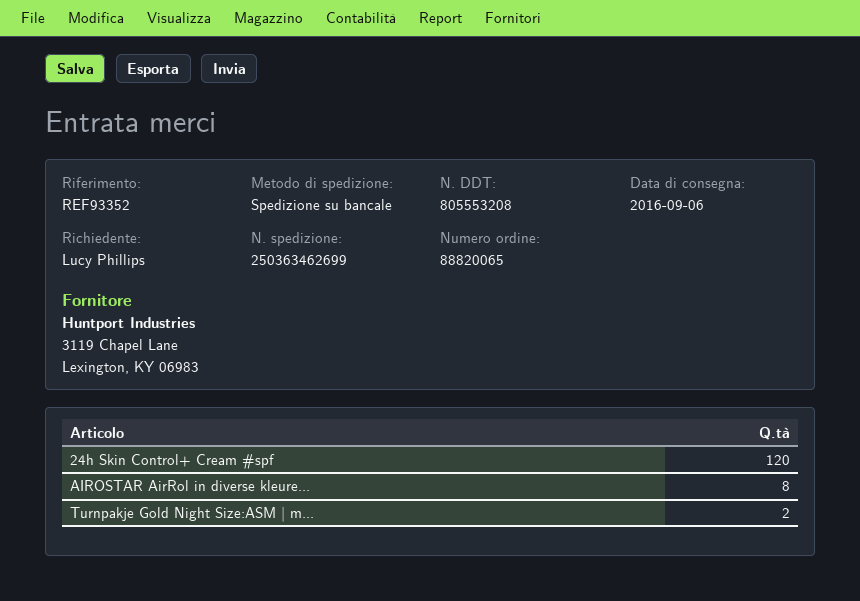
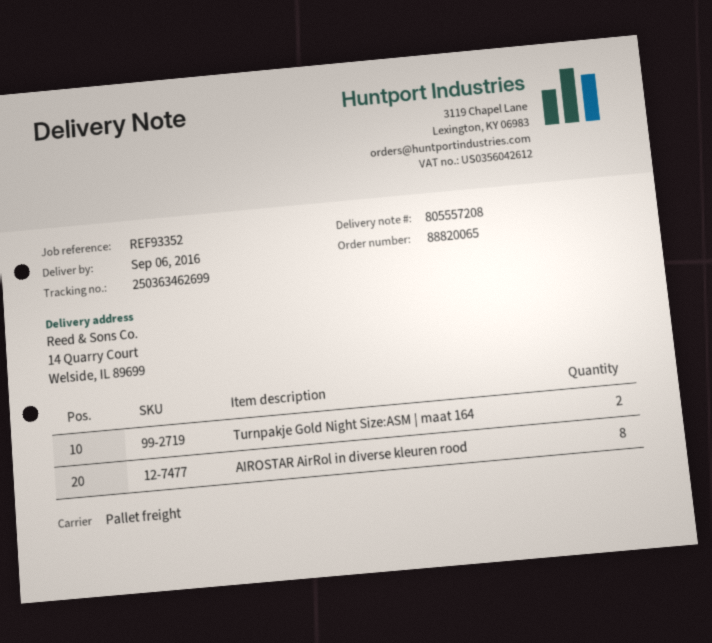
delivery note number: 805553208 -> 805557208
24h Skin Control+ Cream #spf: 120 -> none

